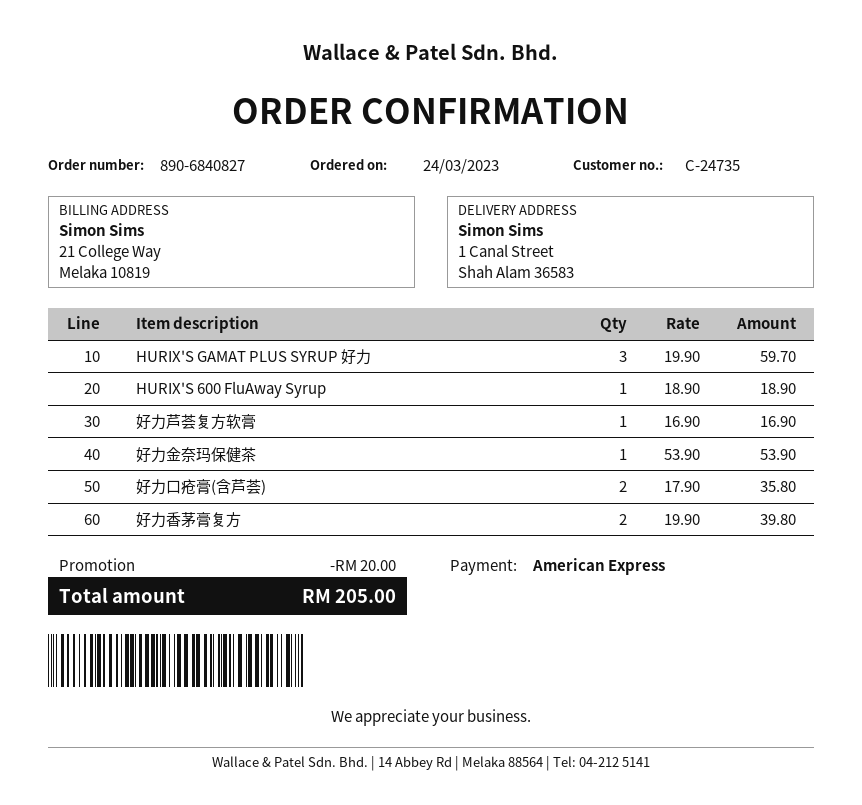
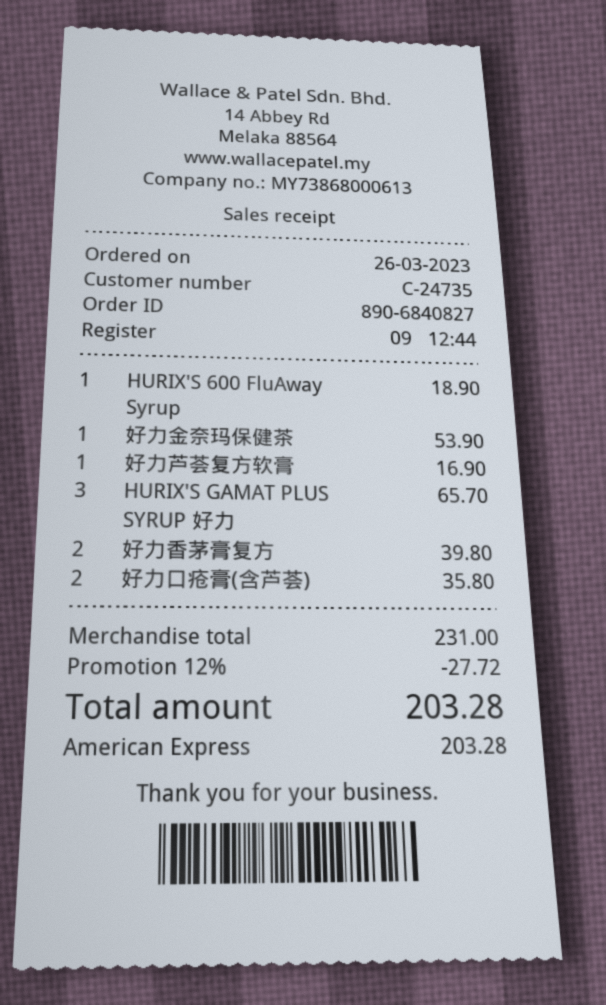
order date: 2023-03-24 -> 2023-03-26
HURIX'S GAMAT PLUS SYRUP 好力: 3 for 59.70 -> 3 for 65.70
discount: 20.00 -> 27.72
total: 205.00 -> 203.28

